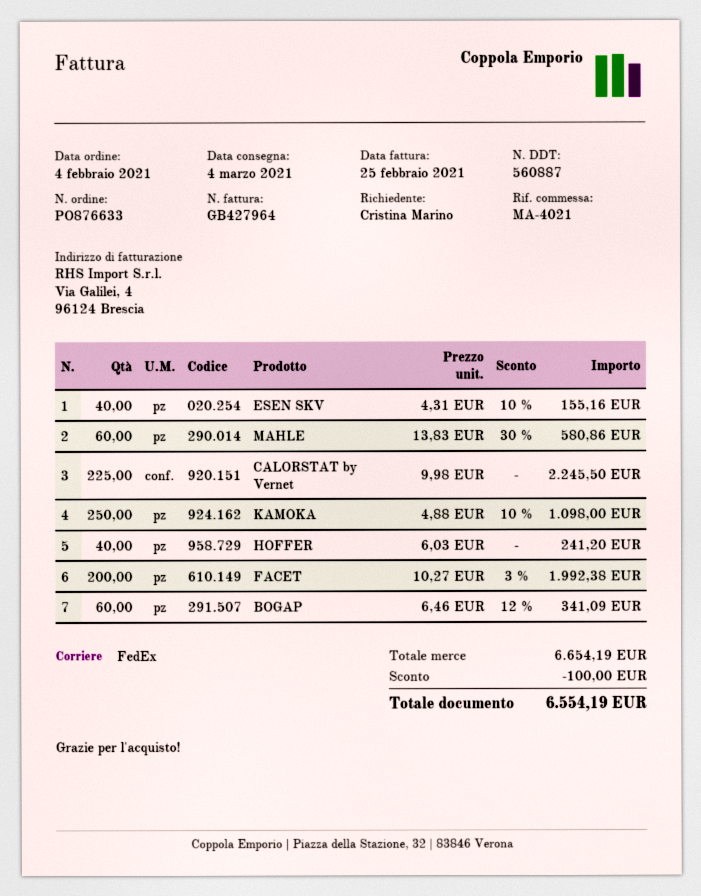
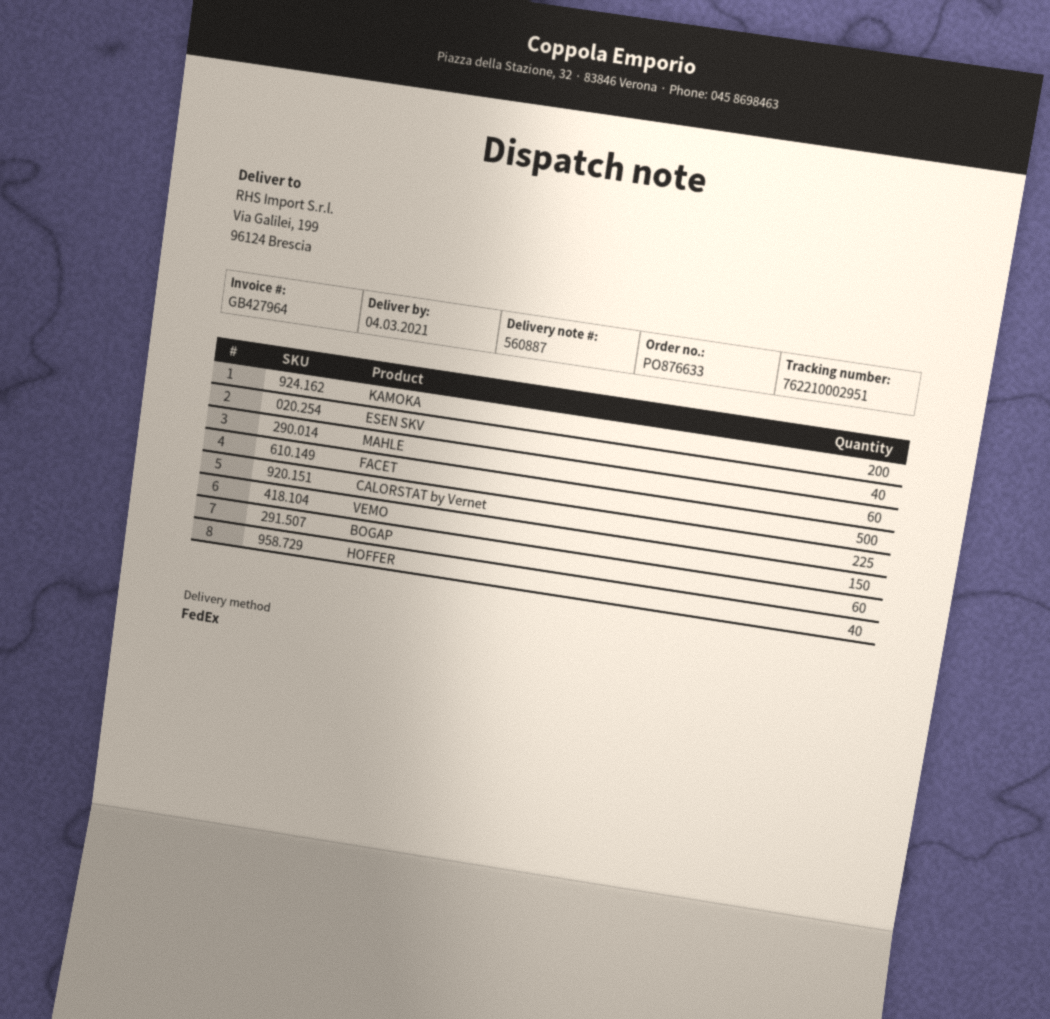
KAMOKA: 250 -> 200
FACET: 200 -> 500
VEMO: none -> 150

